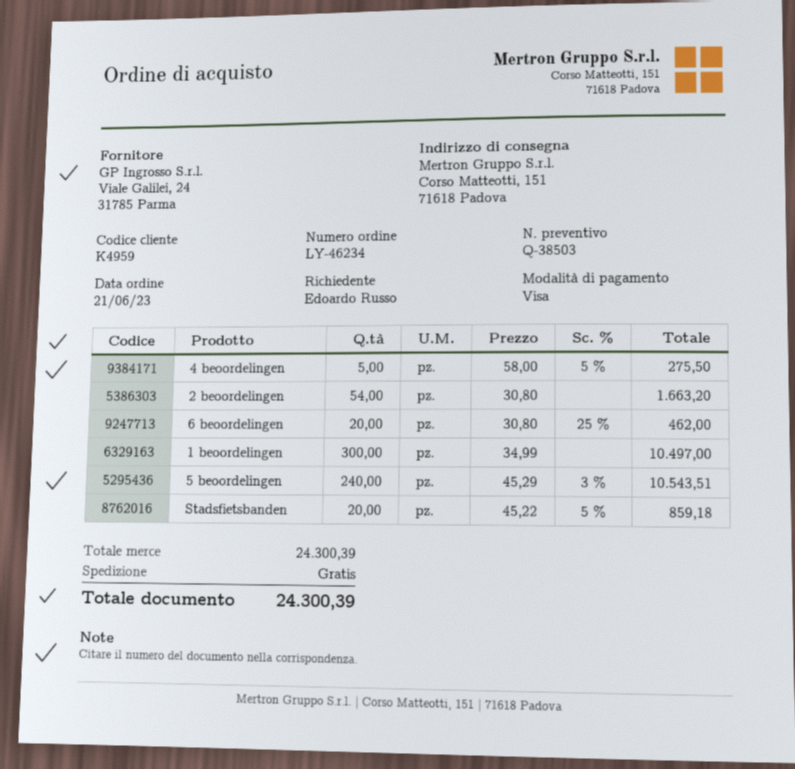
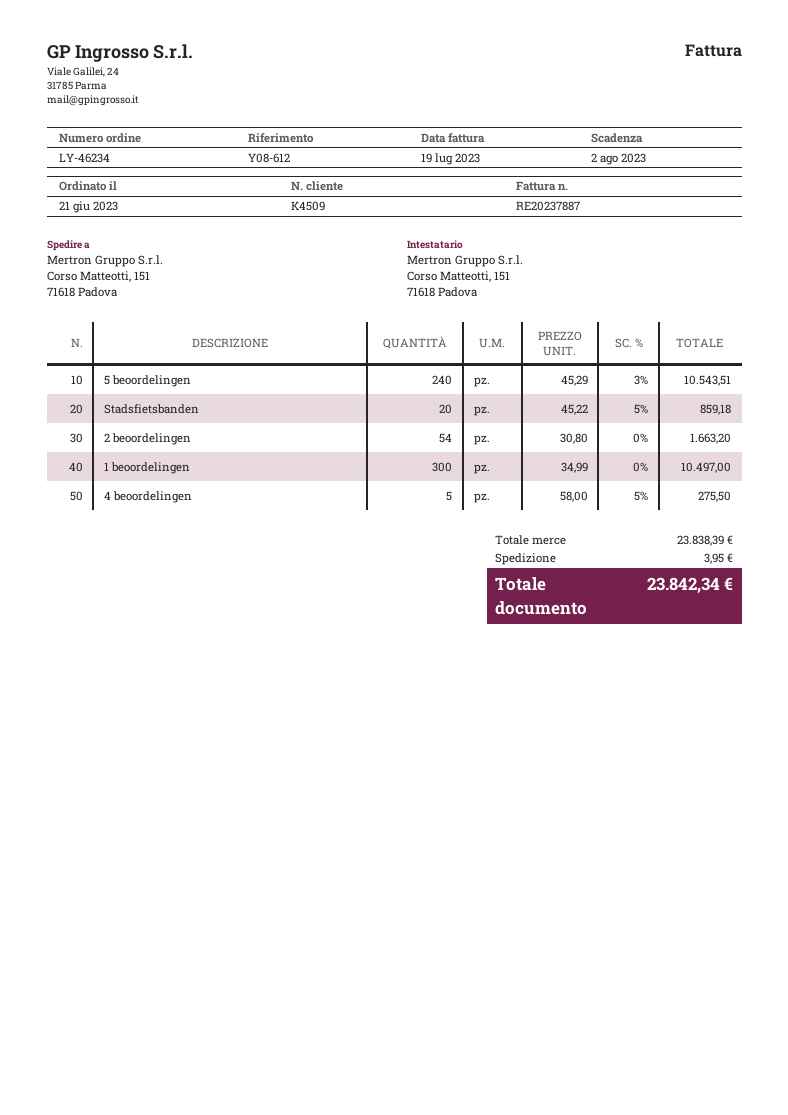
customer number: K4959 -> K4509
6 beoordelingen: 20 x 30.80 - 25% = 462.00 -> none
subtotal: 24300.39 -> 23838.39
shipping: 0.00 -> 3.95
total: 24300.39 -> 23842.34

